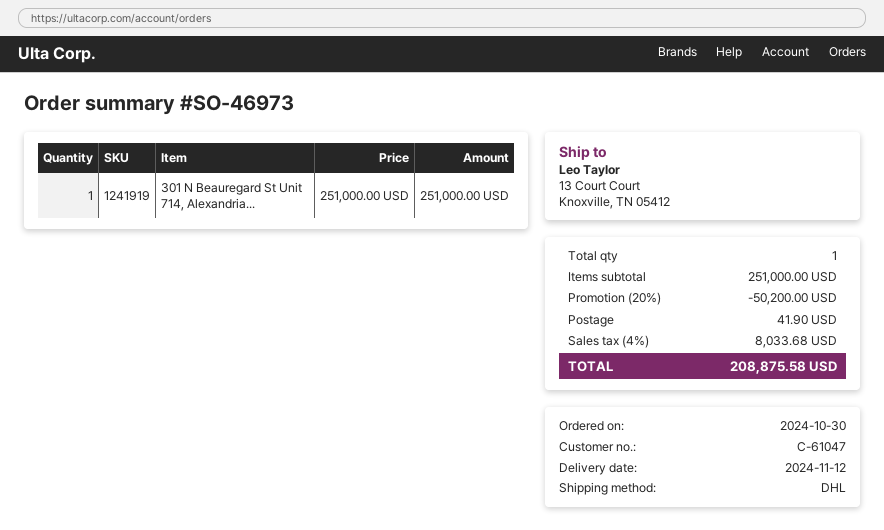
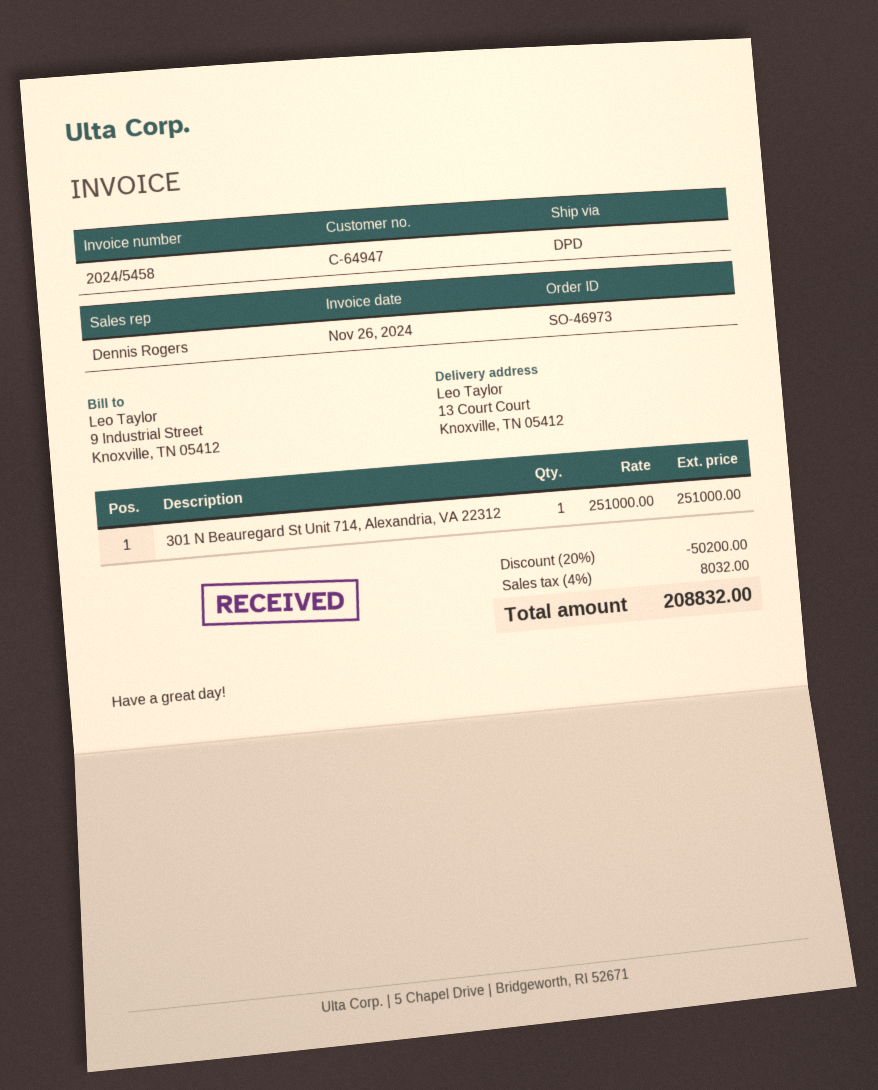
customer number: C-61047 -> C-64947
shipping method: DHL -> DPD
shipping: 41.90 -> none
tax: 4% = 8033.68 -> 4% = 8032.00
total: 208875.58 -> 208832.00

